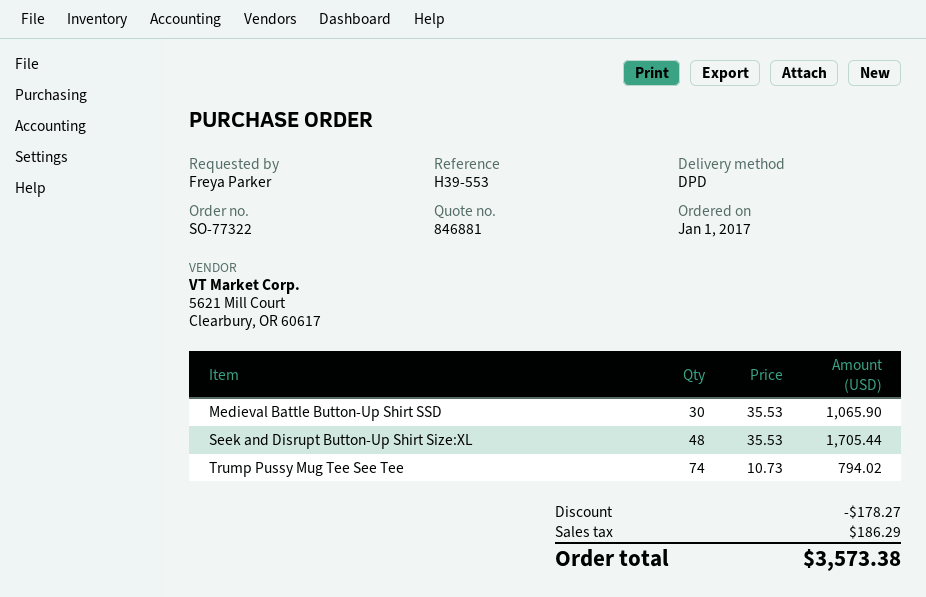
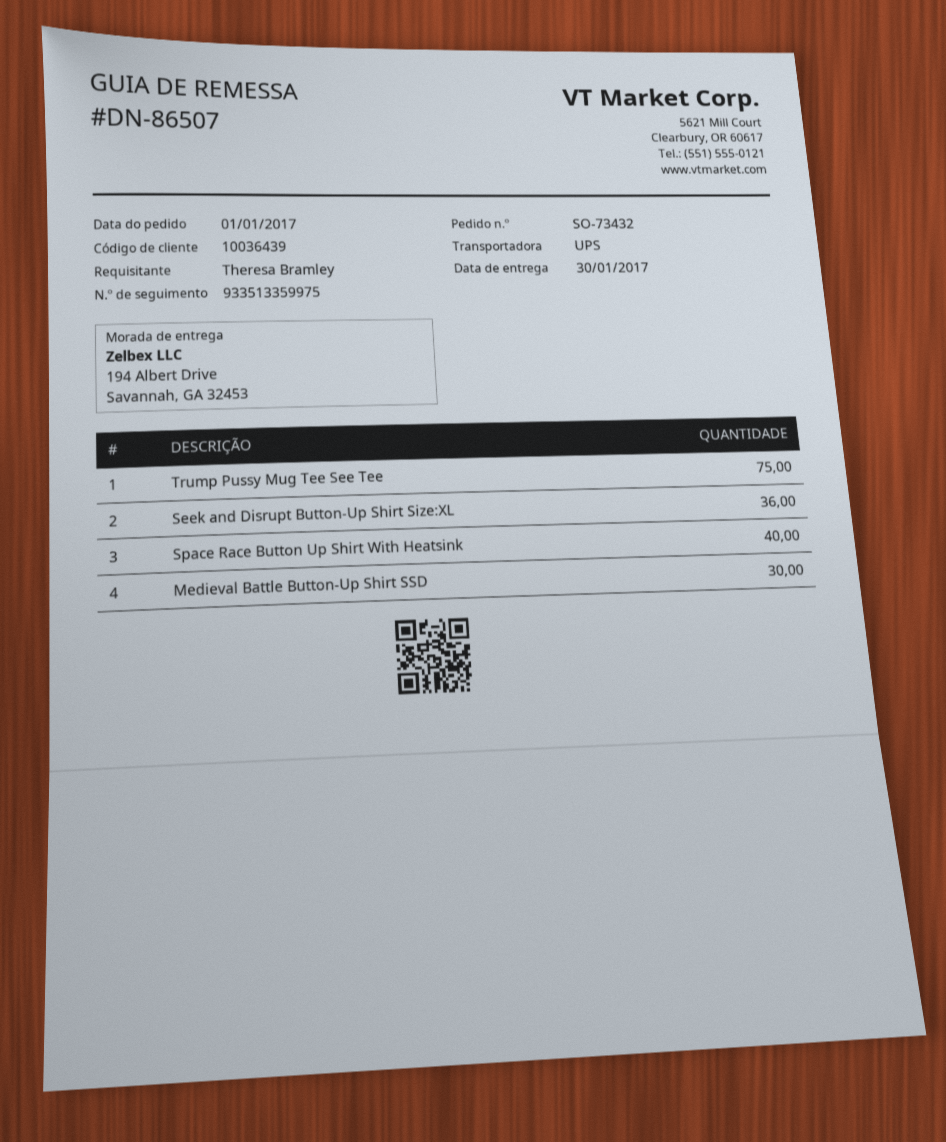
order number: SO-77322 -> SO-73432
ordered by: Freya Parker -> Theresa Bramley
shipping method: DPD -> UPS
Seek and Disrupt Button-Up Shirt Size:XL: 48 -> 36
Trump Pussy Mug Tee See Tee: 74 -> 75
Space Race Button Up Shirt With Heatsink: none -> 40

